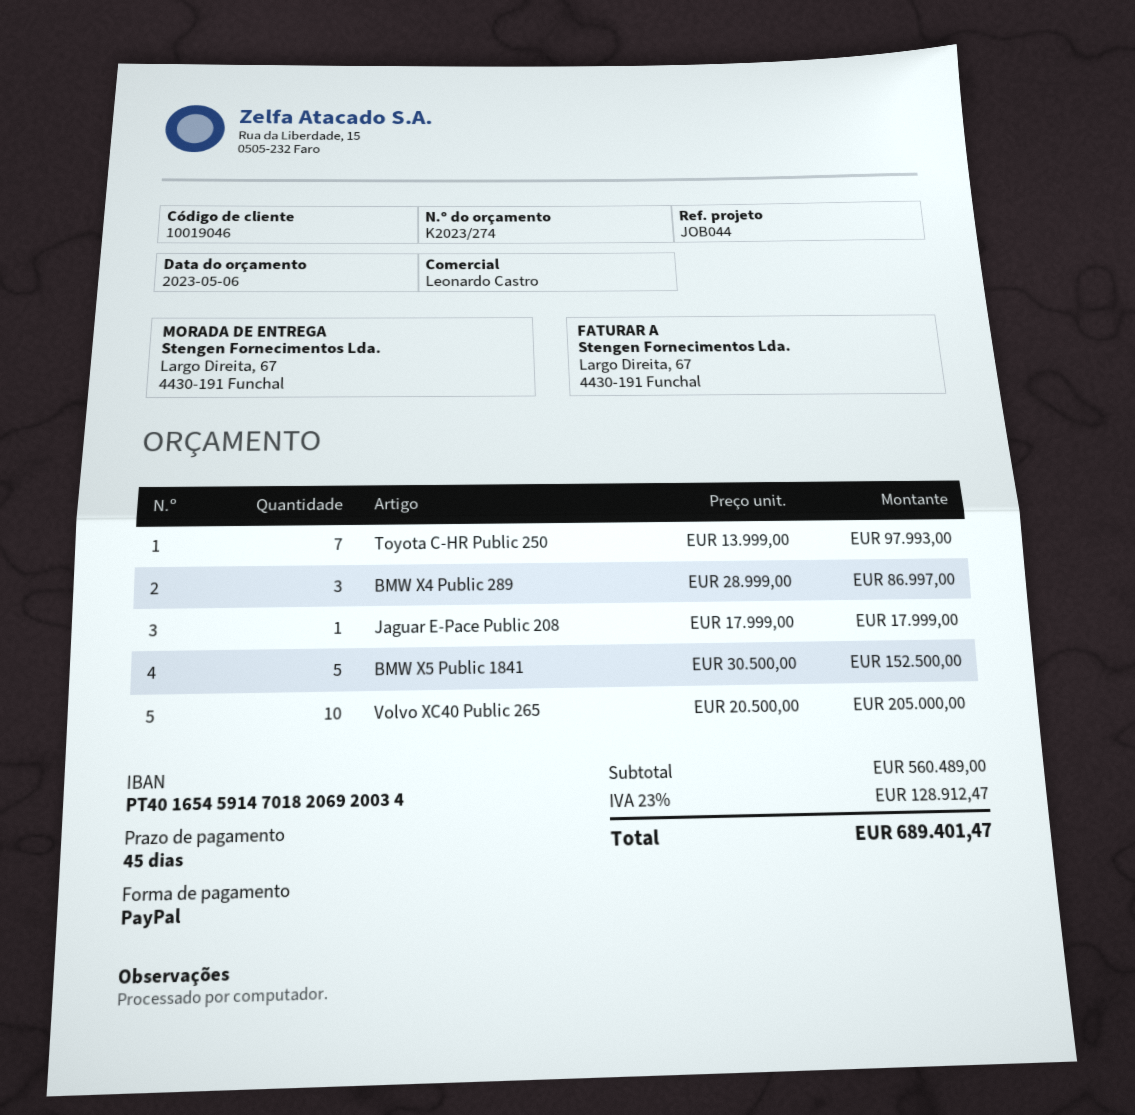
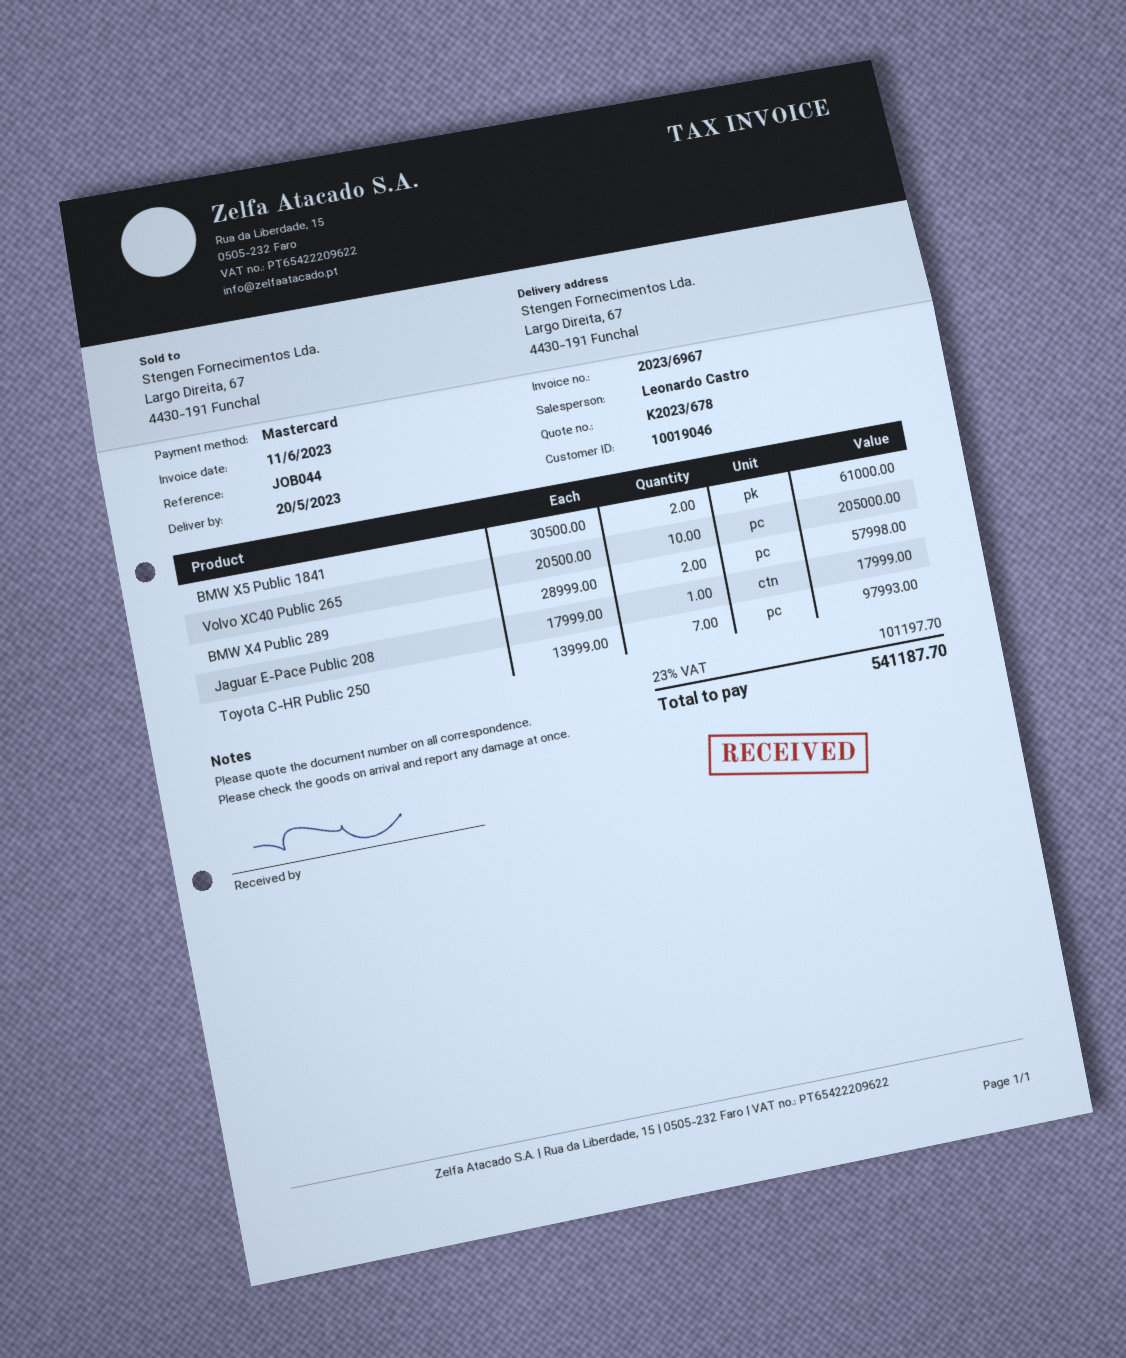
quote number: K2023/274 -> K2023/678
payment method: PayPal -> Mastercard
BMW X4 Public 289: 3 x 28999.00 = 86997.00 -> 2 x 28999.00 = 57998.00
BMW X5 Public 1841: 5 x 30500.00 = 152500.00 -> 2 x 30500.00 = 61000.00
tax: 23% = 128912.47 -> 23% = 101197.70
total: 689401.47 -> 541187.70

